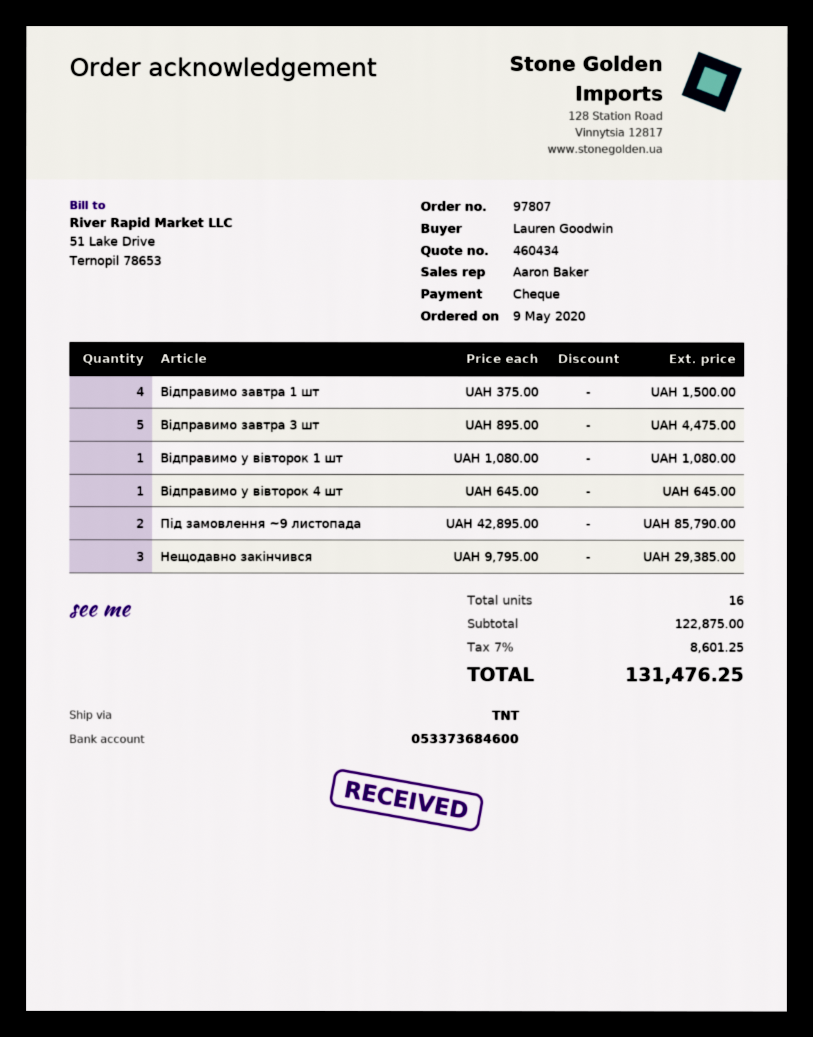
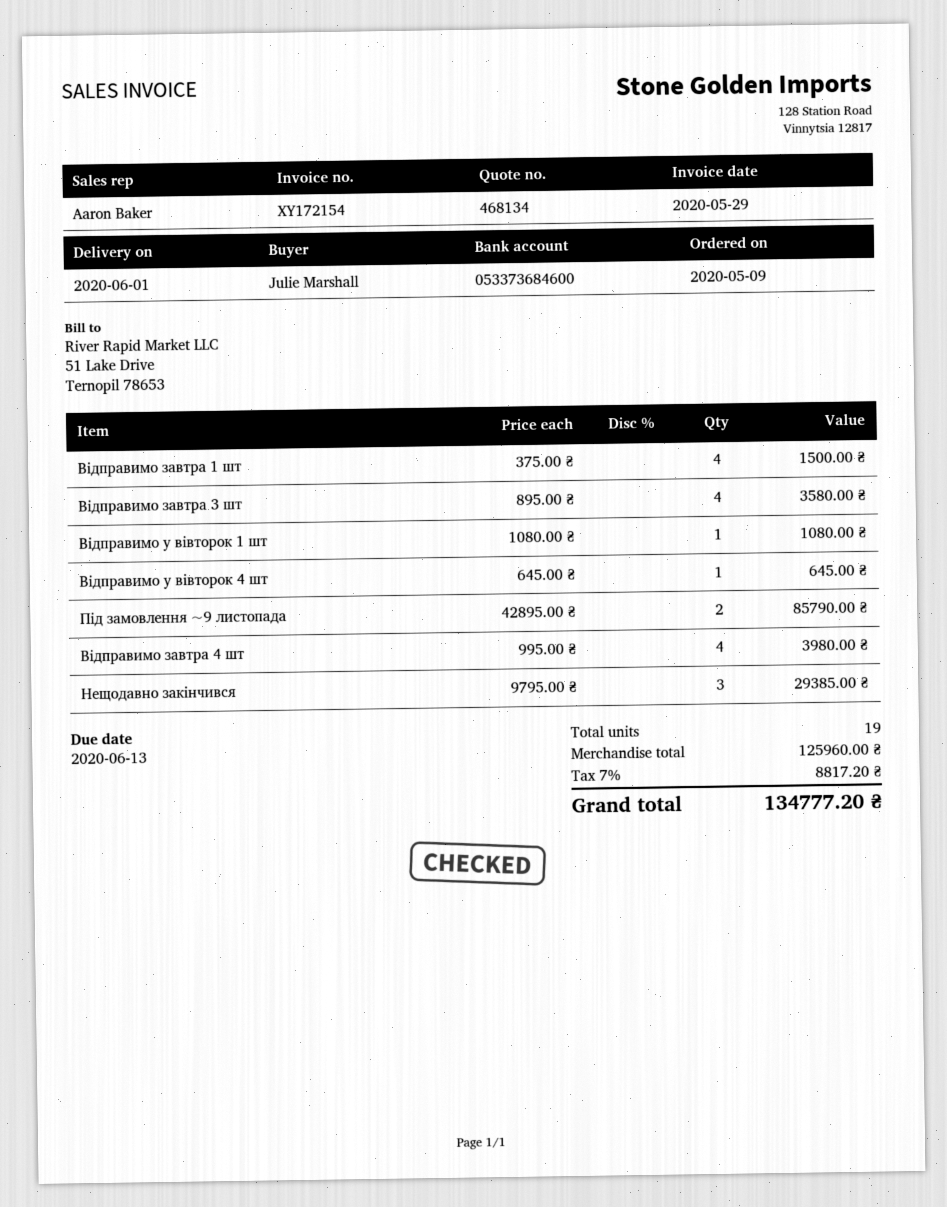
quote number: 460434 -> 468134
ordered by: Lauren Goodwin -> Julie Marshall
Відправимо завтра 3 шт: 5 x 895.00 = 4475.00 -> 4 x 895.00 = 3580.00
Відправимо завтра 4 шт: none -> 4 x 995.00 = 3980.00
total quantity: 16 -> 19
subtotal: 122875.00 -> 125960.00
tax: 7% = 8601.25 -> 7% = 8817.20
total: 131476.25 -> 134777.20

